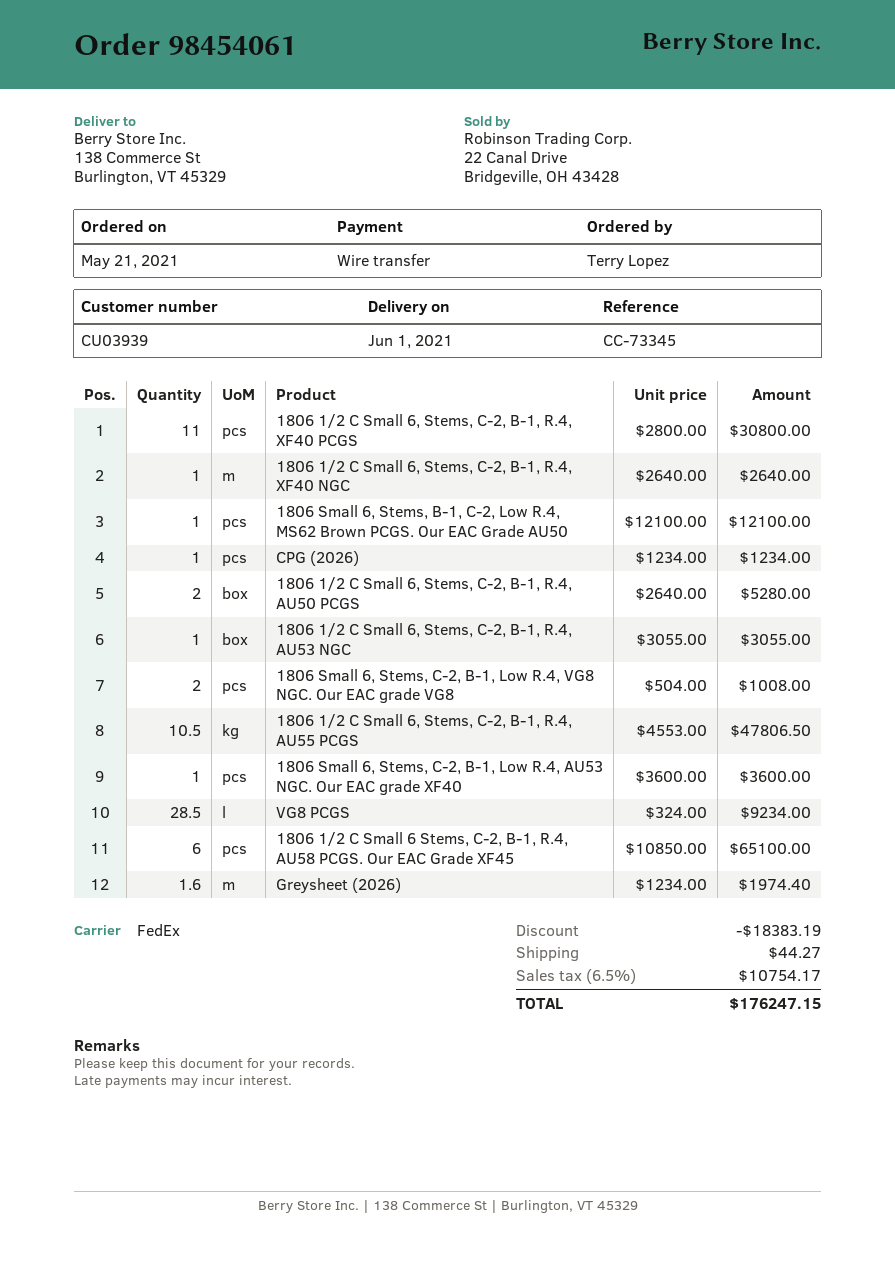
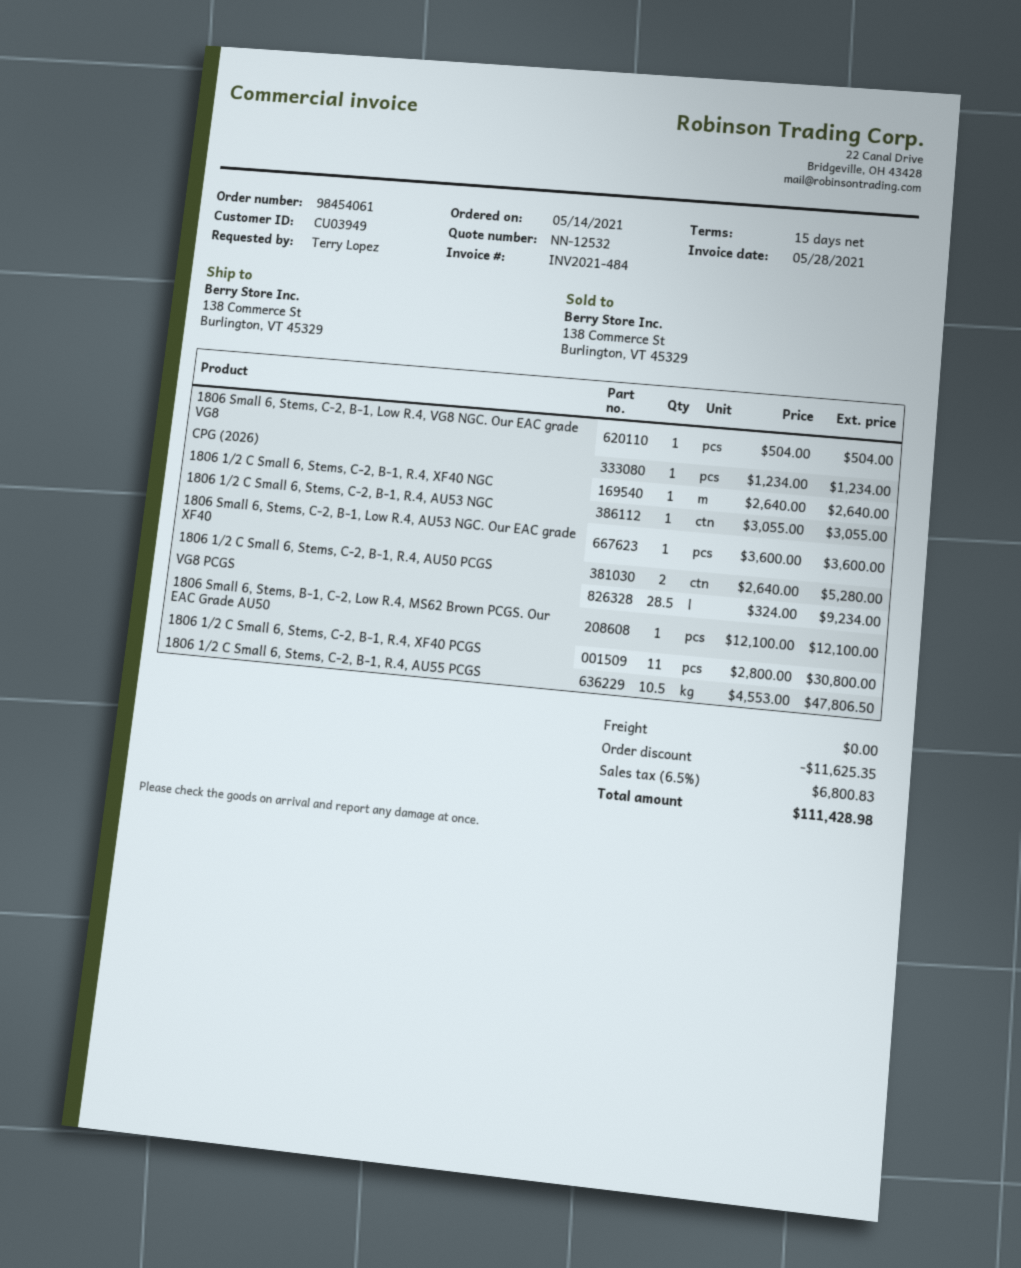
order date: 2021-05-21 -> 2021-05-14
customer number: CU03939 -> CU03949
1806 Small 6, Stems, C-2, B-1, Low R.4, VG8 NGC. Our EAC grade VG8: 2 x 504.00 = 1008.00 -> 1 x 504.00 = 504.00
1806 1/2 C Small 6 Stems, C-2, B-1, R.4, AU58 PCGS. Our EAC Grade XF45: 6 x 10850.00 = 65100.00 -> none
Greysheet (2026): 1.6 x 1234.00 = 1974.40 -> none
discount: 18383.19 -> 11625.35
shipping: 44.27 -> 0.00
tax: 6.5% = 10754.17 -> 6.5% = 6800.83
total: 176247.15 -> 111428.98

